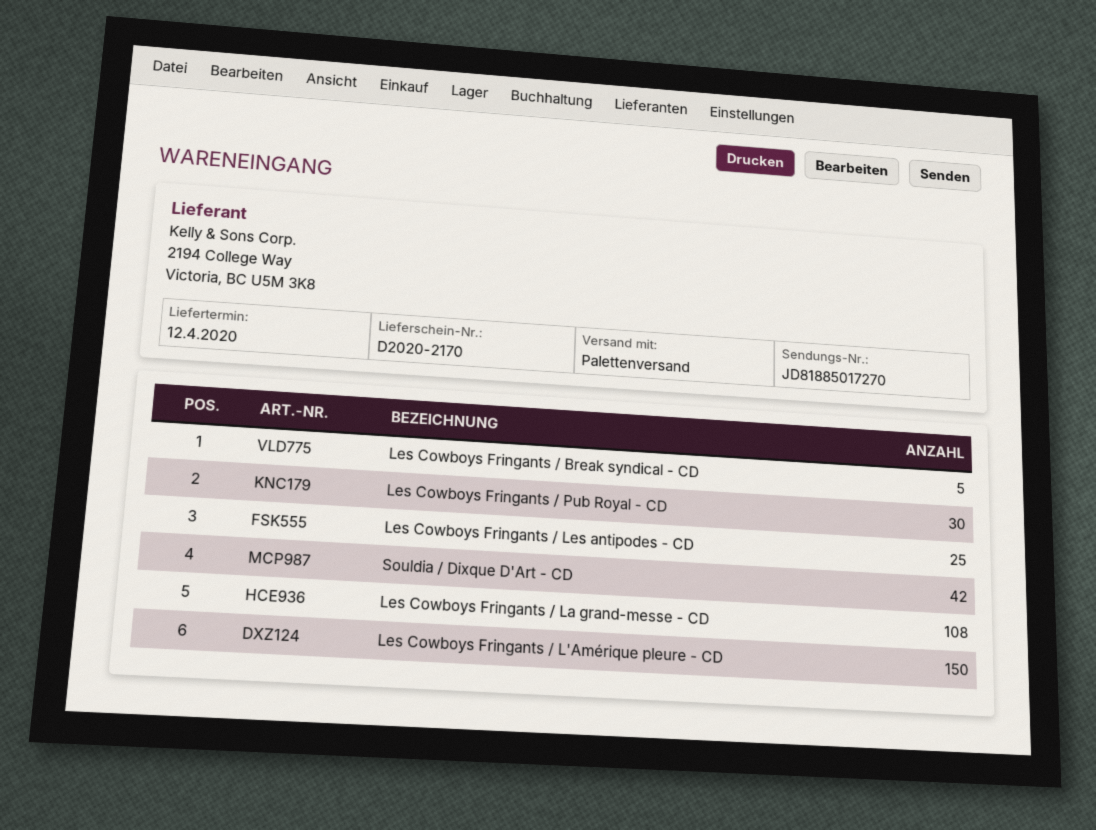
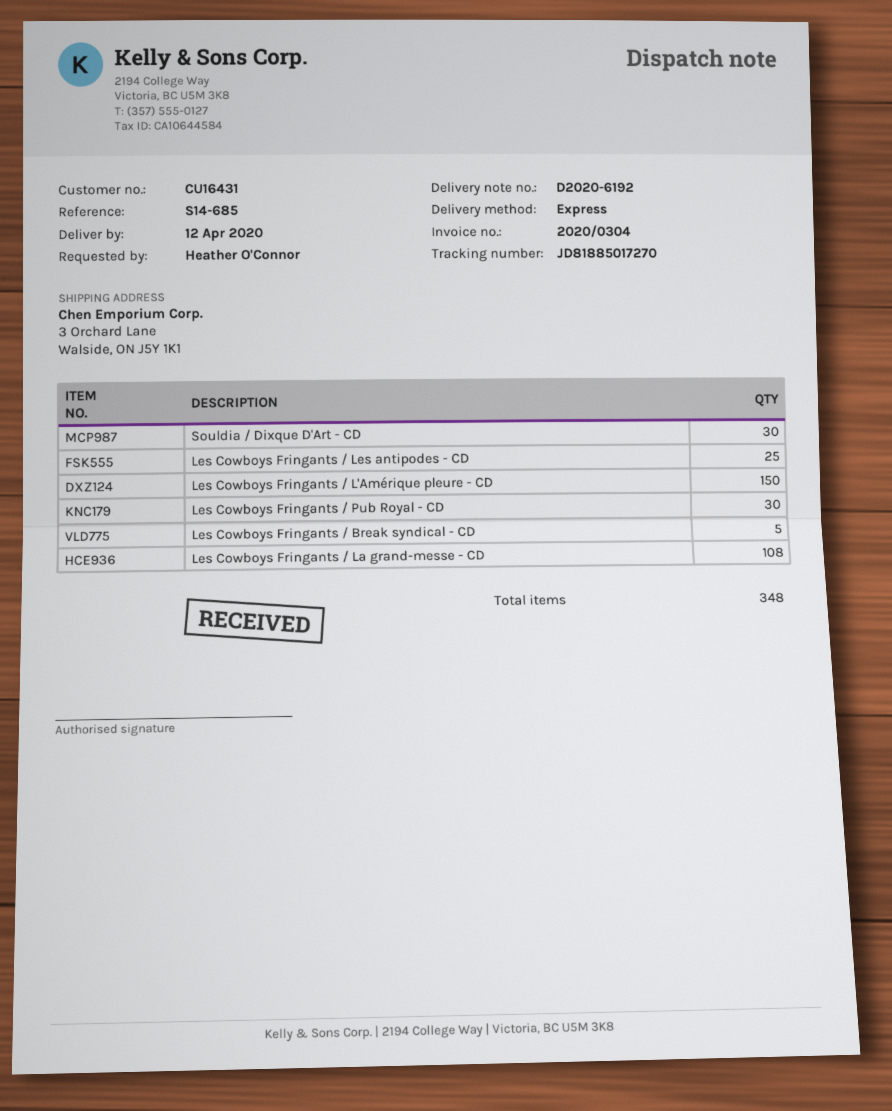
delivery note number: D2020-2170 -> D2020-6192
shipping method: pallet freight -> express
Souldia / Dixque D'Art - CD: 42 -> 30

